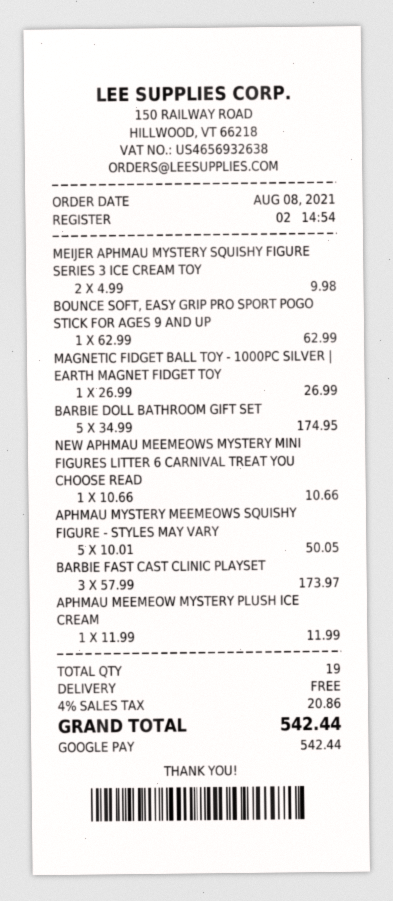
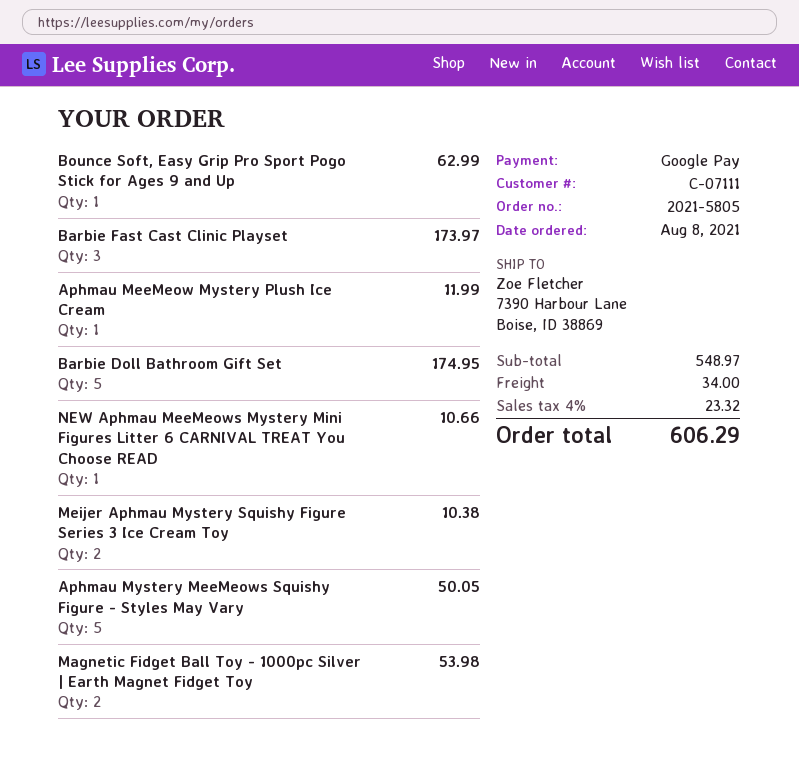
MEIJER APHMAU MYSTERY SQUISHY FIGURE SERIES 3 ICE CREAM TOY: 2 for 9.98 -> 2 for 10.38
MAGNETIC FIDGET BALL TOY - 1000PC SILVER | EARTH MAGNET FIDGET TOY: 1 for 26.99 -> 2 for 53.98
shipping: 0.00 -> 34.00
tax: 4% = 20.86 -> 4% = 23.32
total: 542.44 -> 606.29

